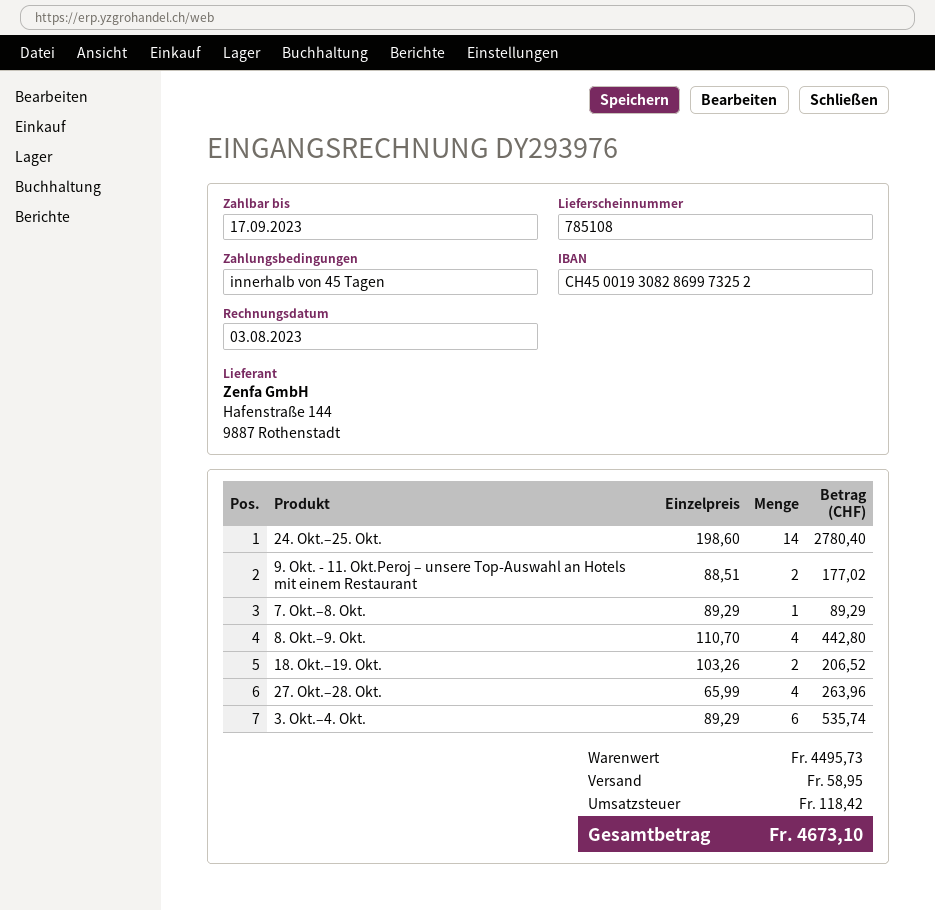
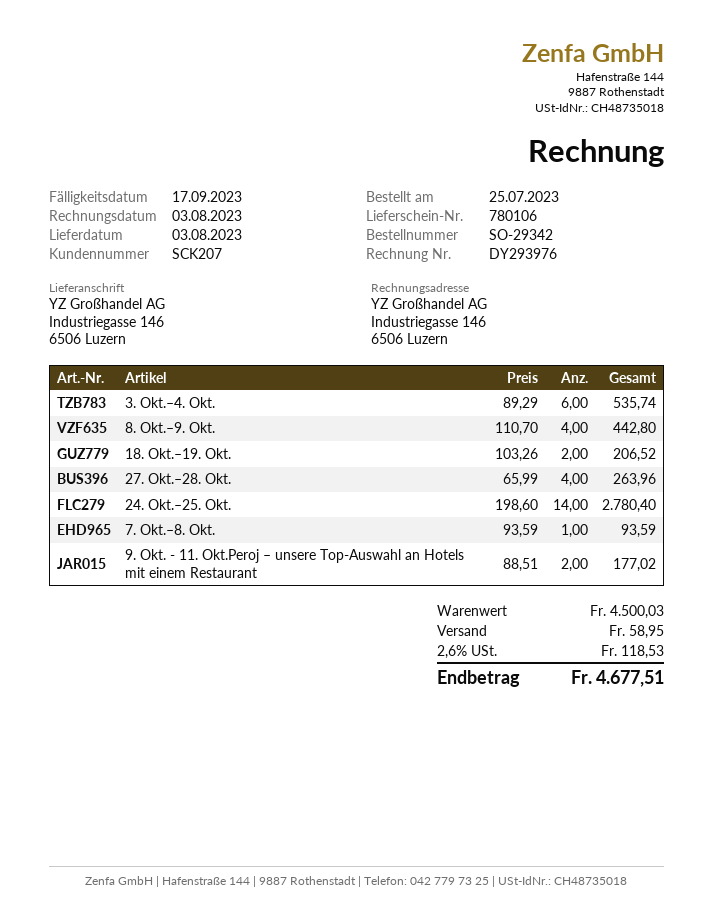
delivery note number: 785108 -> 780106
7. Okt.–8. Okt.: 1 x 89.29 = 89.29 -> 1 x 93.59 = 93.59
subtotal: 4495.73 -> 4500.03
tax: 118.42 -> 118.53
total: 4673.10 -> 4677.51

